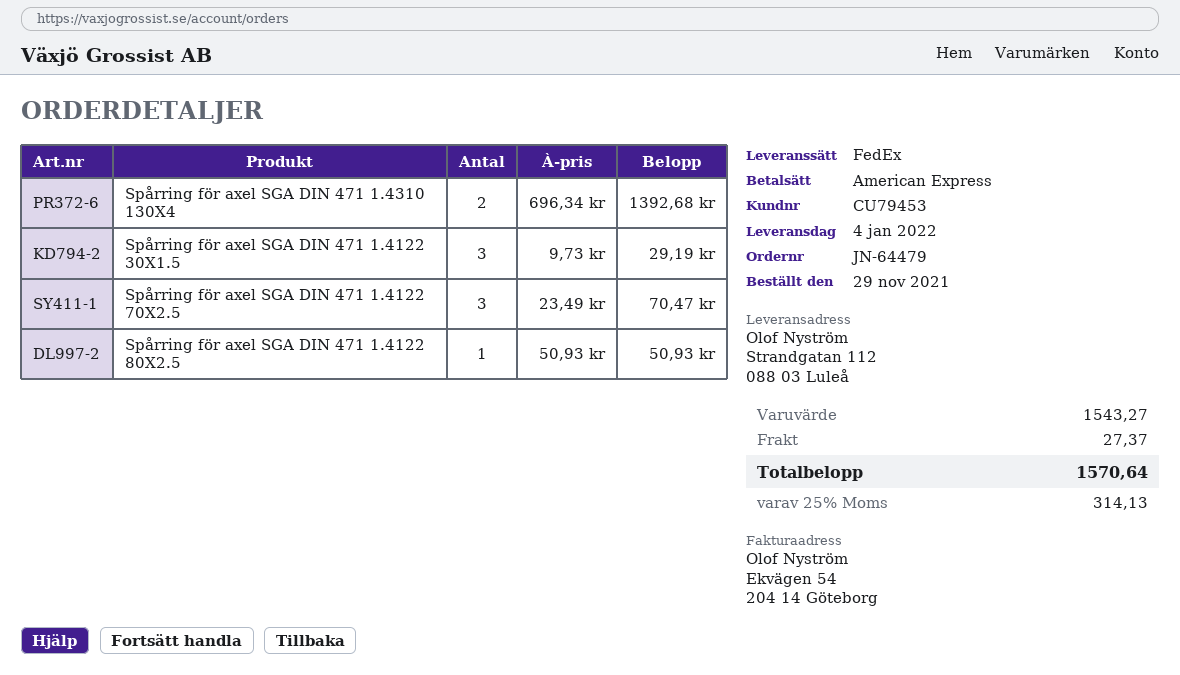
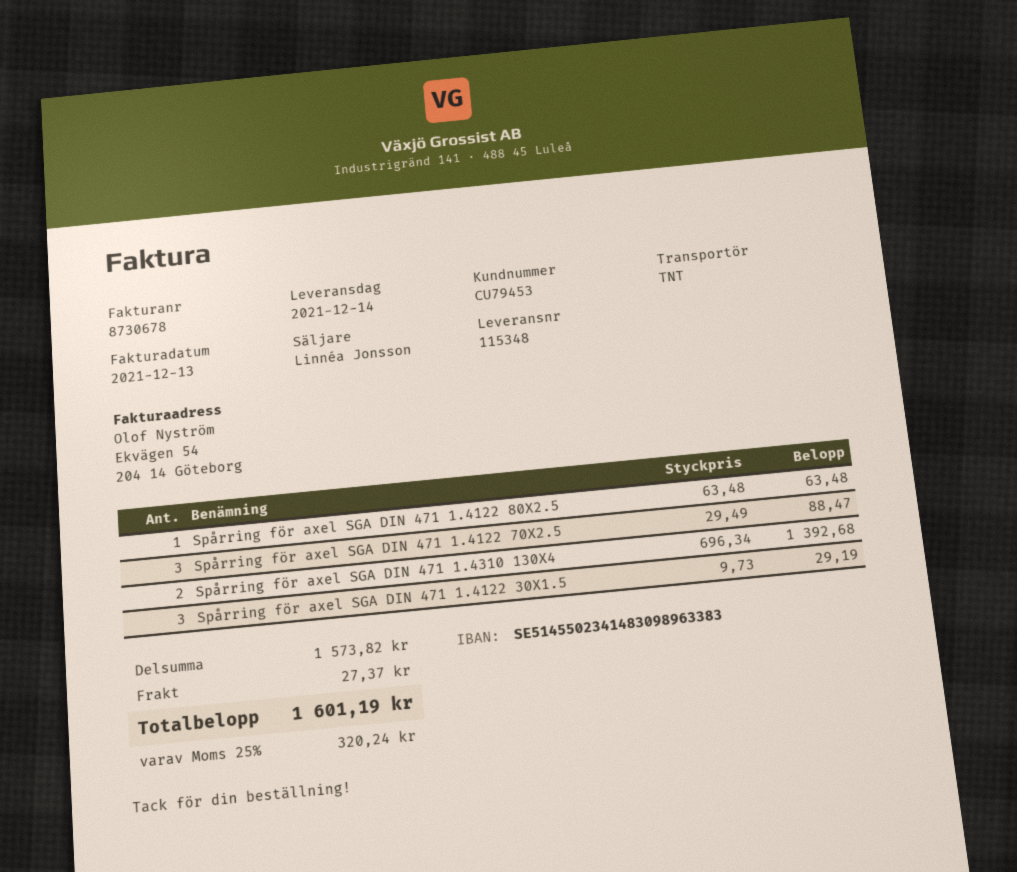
delivery date: 2022-01-04 -> 2021-12-14
shipping method: FedEx -> TNT
Spårring för axel SGA DIN 471 1.4122 70X2.5: 3 x 23.49 = 70.47 -> 3 x 29.49 = 88.47
Spårring för axel SGA DIN 471 1.4122 80X2.5: 1 x 50.93 = 50.93 -> 1 x 63.48 = 63.48
subtotal: 1543.27 -> 1573.82
tax: 25% = 314.13 -> 25% = 320.24
total: 1570.64 -> 1601.19

